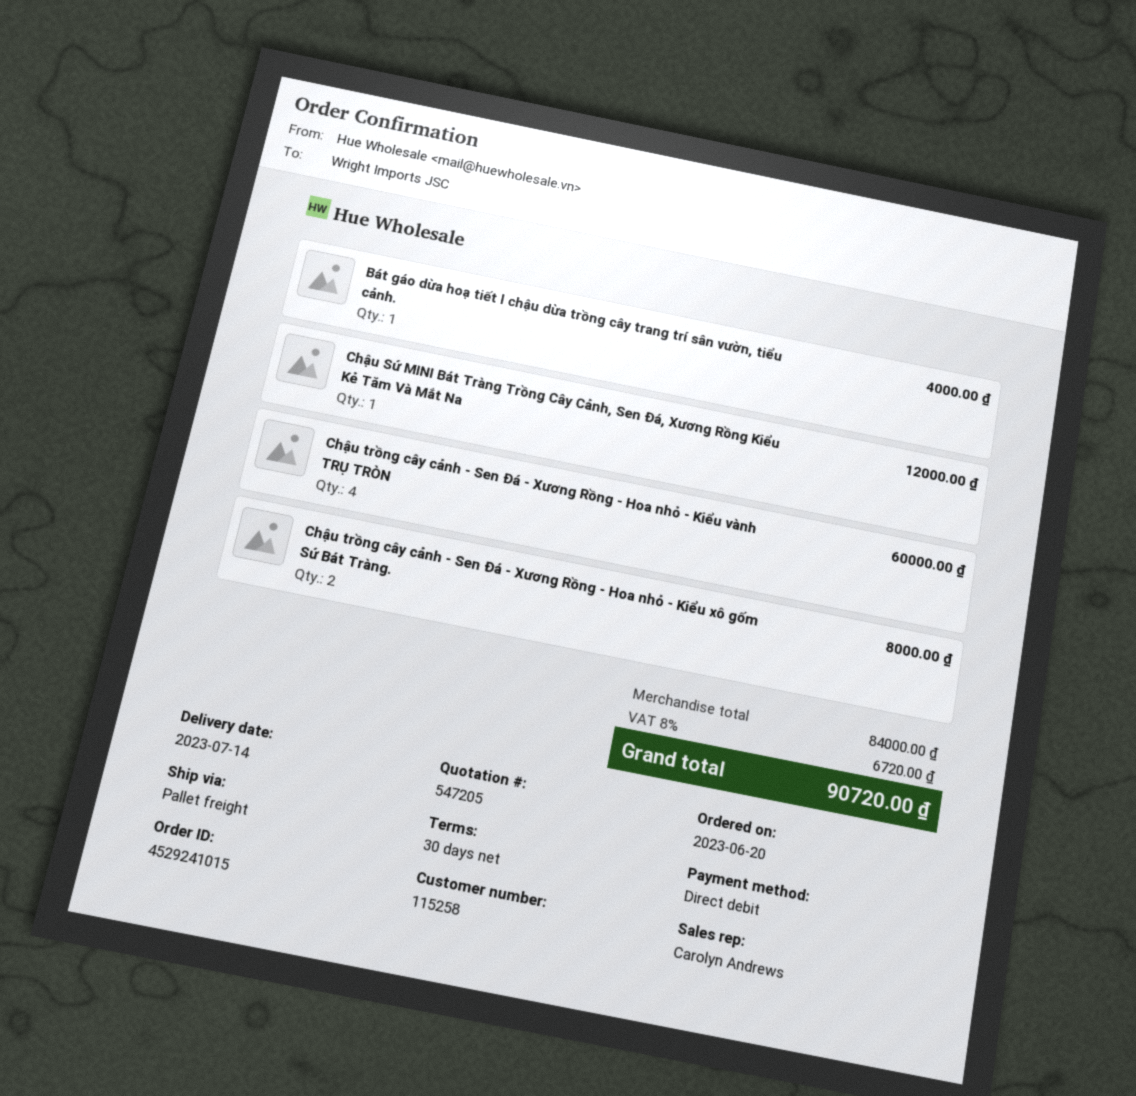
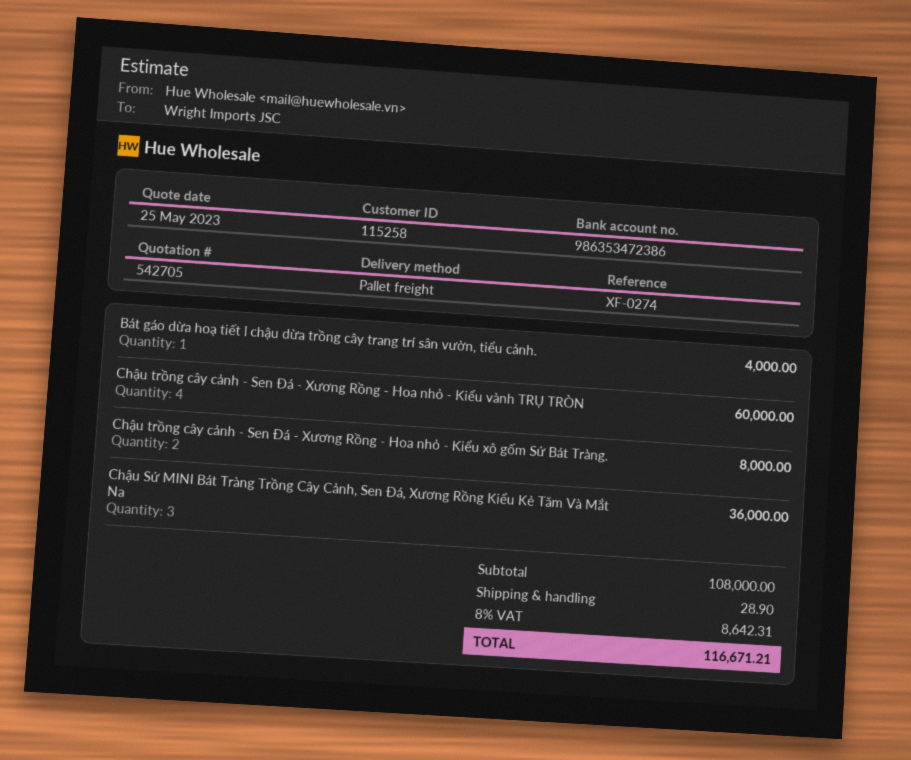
quote number: 547205 -> 542705
Chậu Sứ MINI Bát Tràng Trồng Cây Cảnh, Sen Đá, Xương Rồng Kiểu Kẻ Tăm Và Mắt Na: 1 for 12000.00 -> 3 for 36000.00
subtotal: 84000.00 -> 108000.00
shipping: none -> 28.90
tax: 8% = 6720.00 -> 8% = 8642.31
total: 90720.00 -> 116671.21

